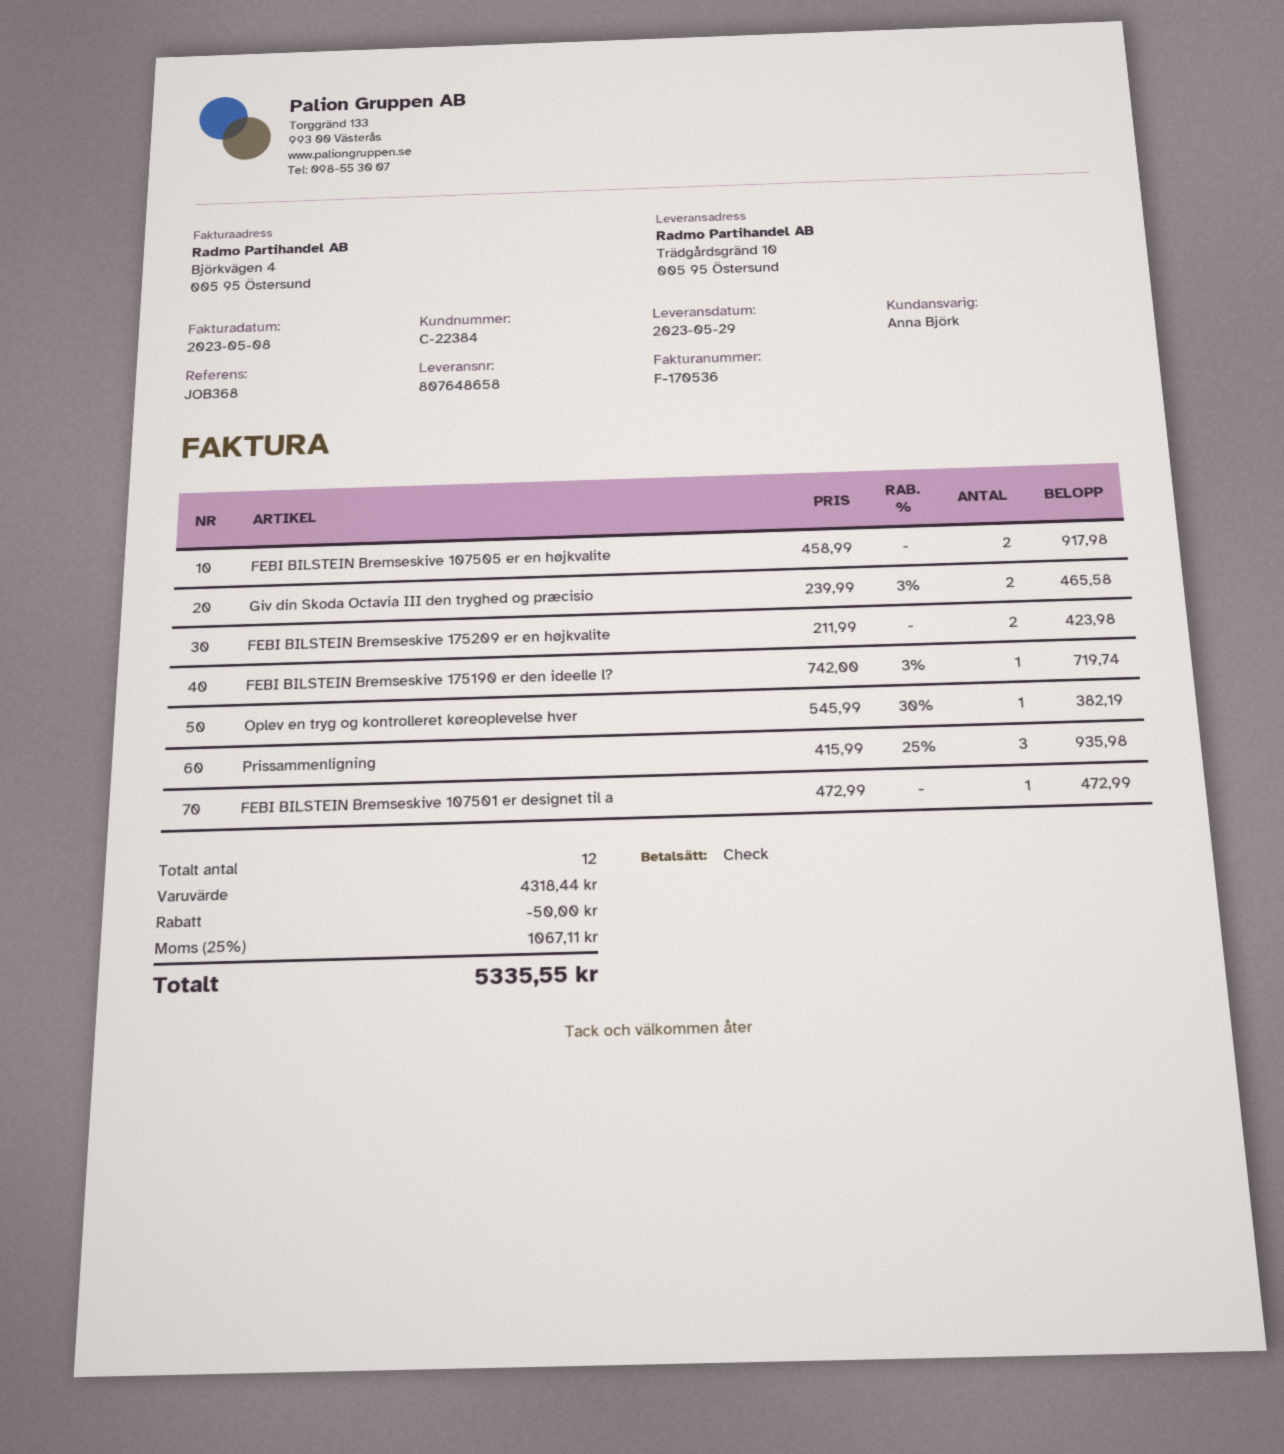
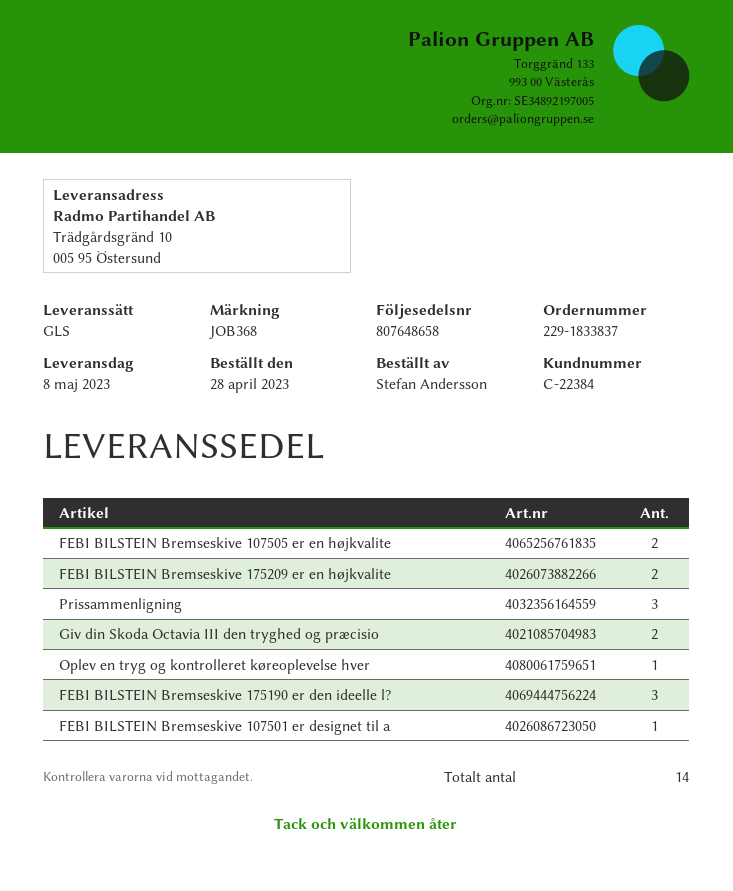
delivery date: 2023-05-29 -> 2023-05-08
FEBI BILSTEIN Bremseskive 175190 er den ideelle l?: 1 -> 3
total quantity: 12 -> 14

